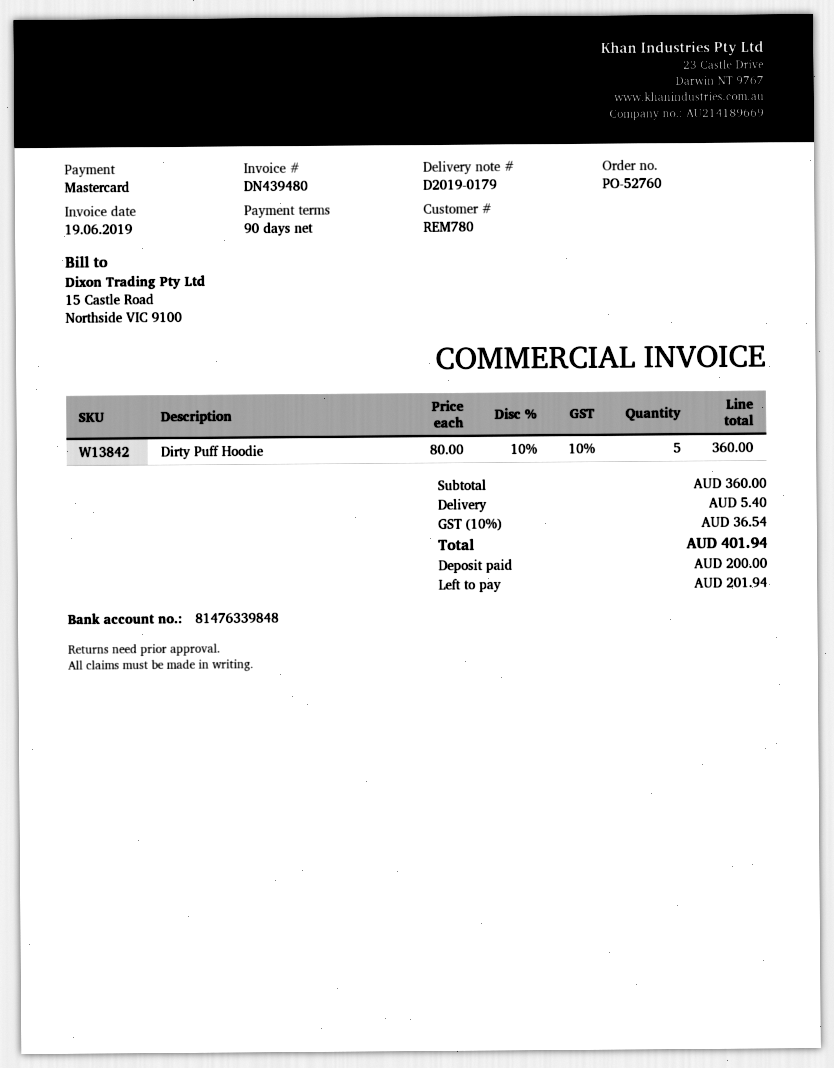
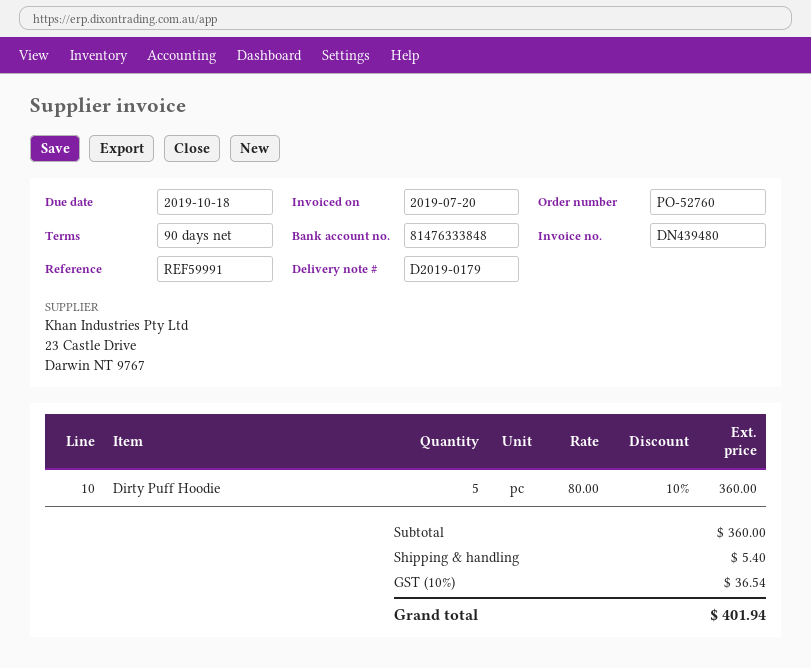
invoice date: 2019-06-19 -> 2019-07-20
bank account: 81476339848 -> 81476333848

